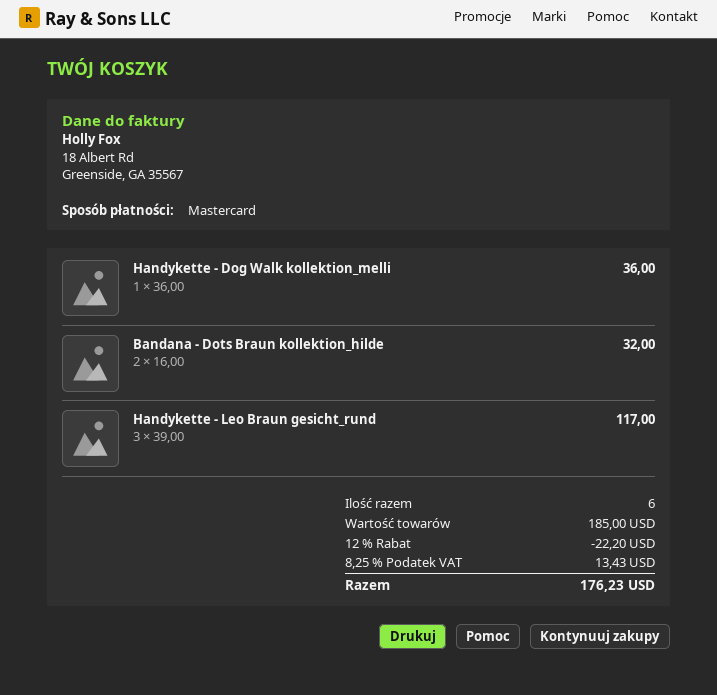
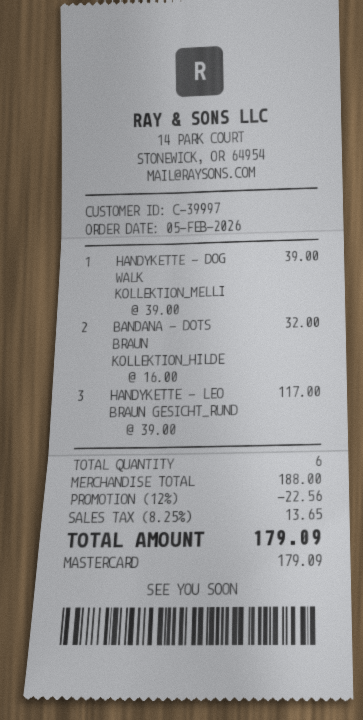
Handykette - Dog Walk kollektion_melli: 1 x 36.00 = 36.00 -> 1 x 39.00 = 39.00
subtotal: 185.00 -> 188.00
discount: 12% = 22.20 -> 12% = 22.56
tax: 8.25% = 13.43 -> 8.25% = 13.65
total: 176.23 -> 179.09

